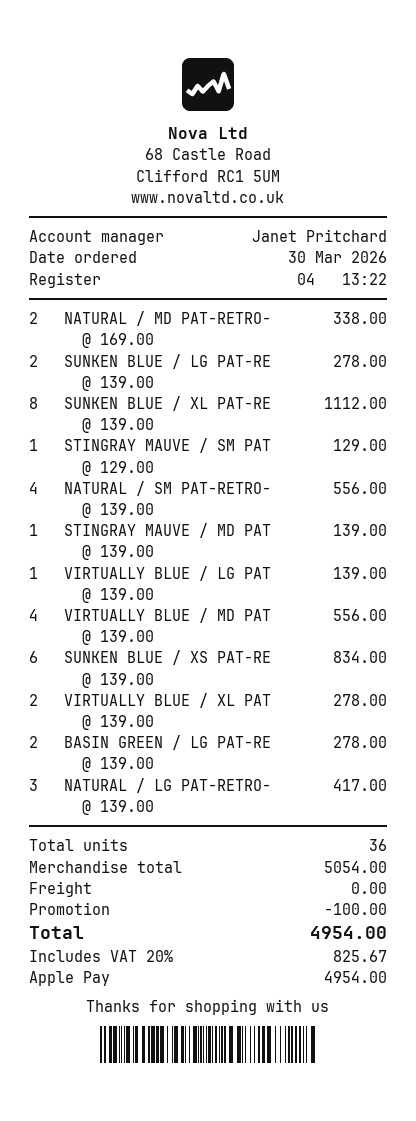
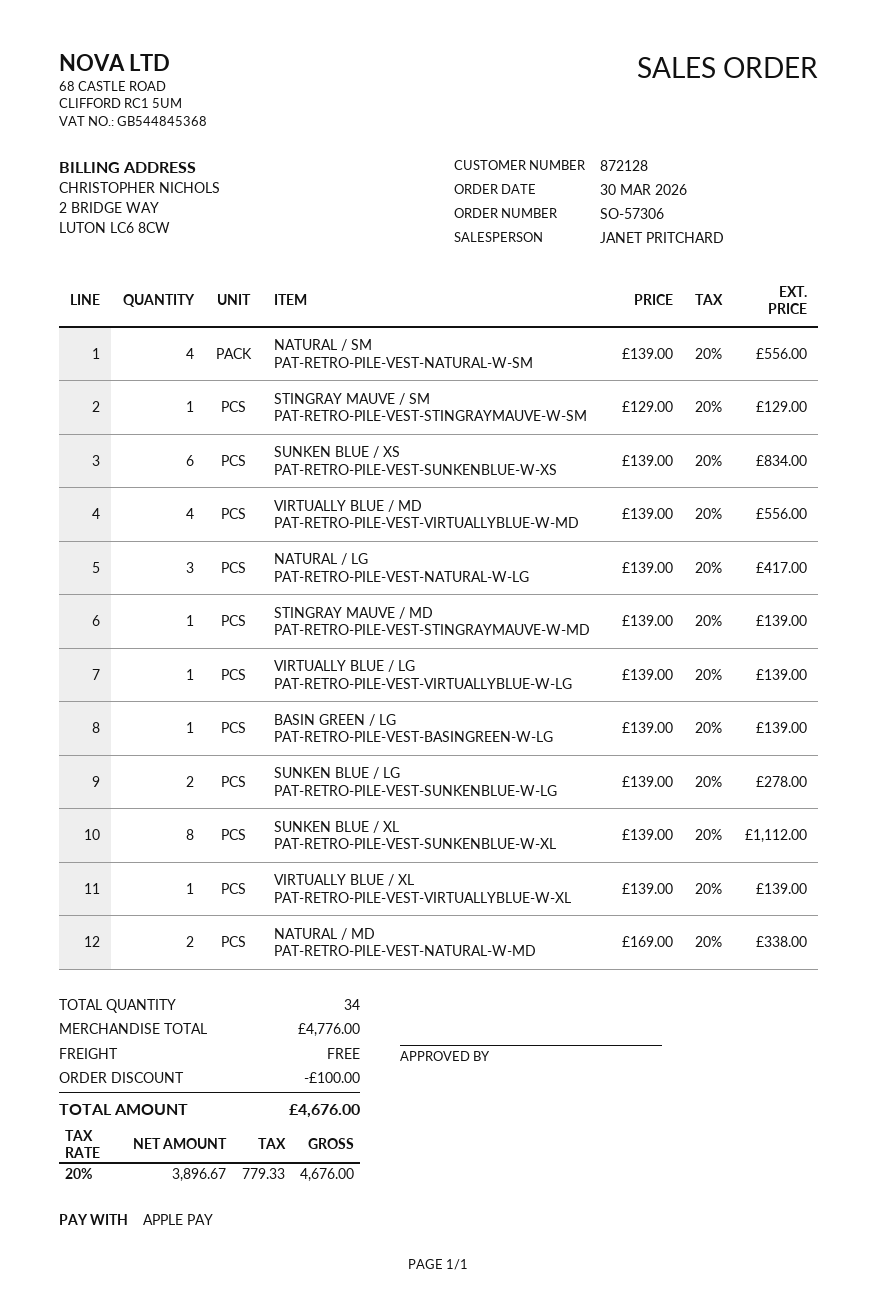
VIRTUALLY BLUE / XL PAT: 2 x 139.00 = 278.00 -> 1 x 139.00 = 139.00
BASIN GREEN / LG PAT-RE: 2 x 139.00 = 278.00 -> 1 x 139.00 = 139.00
total quantity: 36 -> 34
subtotal: 5054.00 -> 4776.00
tax: 20% = 825.67 -> 20% = 779.33
total: 4954.00 -> 4676.00

